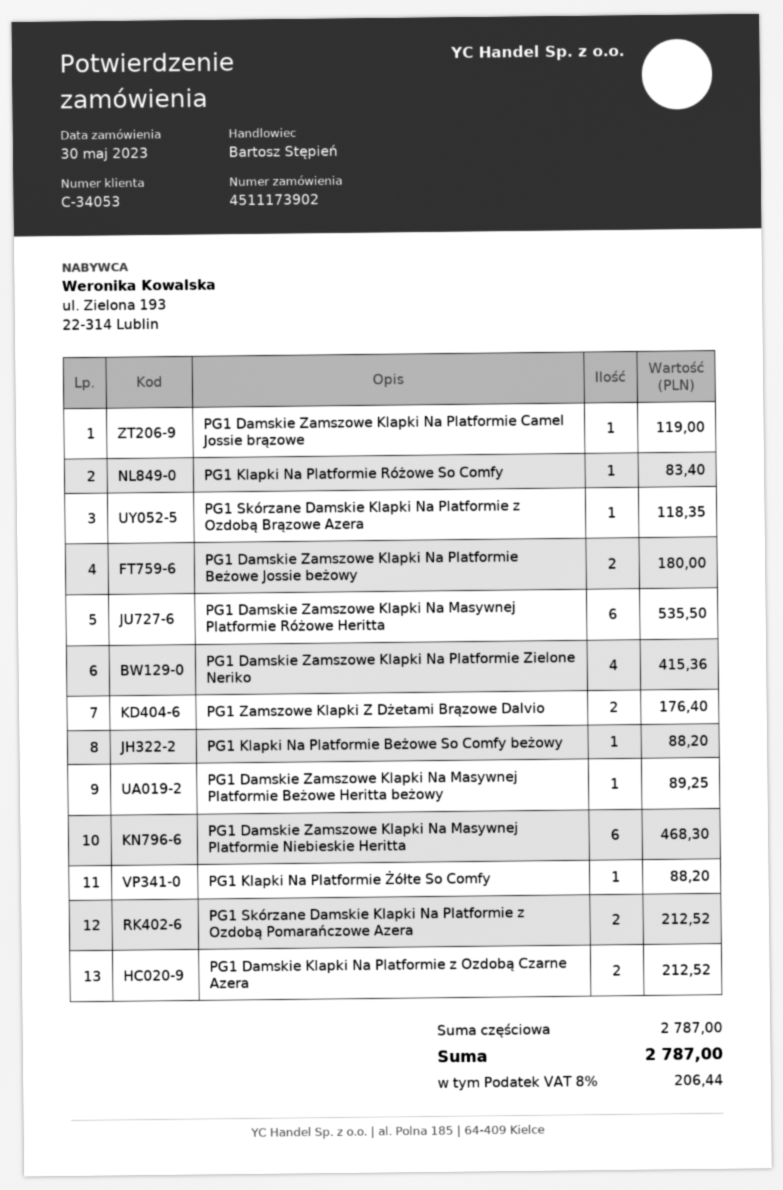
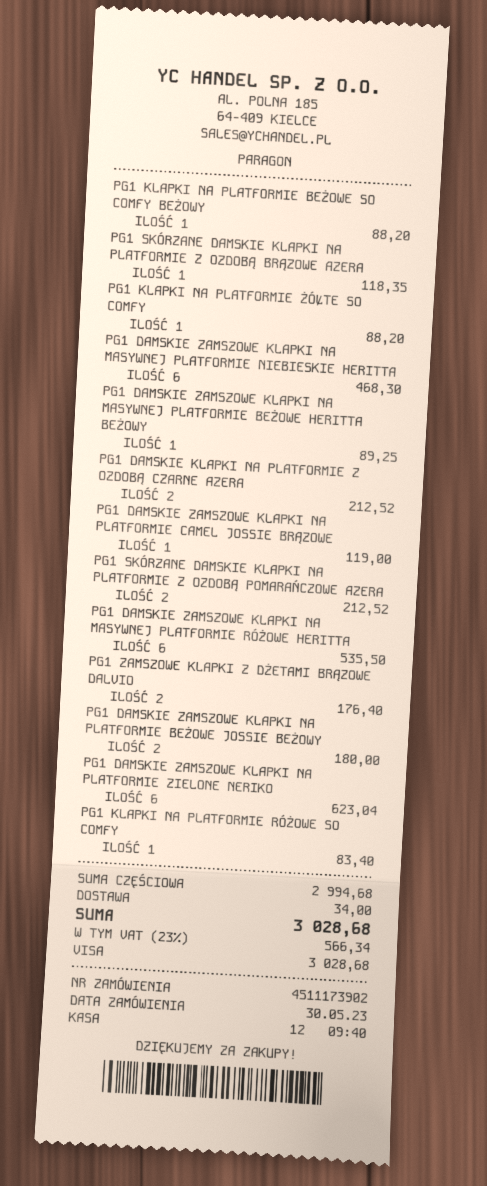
PG1 Damskie Zamszowe Klapki Na Platformie Zielone Neriko: 4 for 415.36 -> 6 for 623.04
subtotal: 2787.00 -> 2994.68
shipping: none -> 34.00
tax: 8% = 206.44 -> 23% = 566.34
total: 2787.00 -> 3028.68

